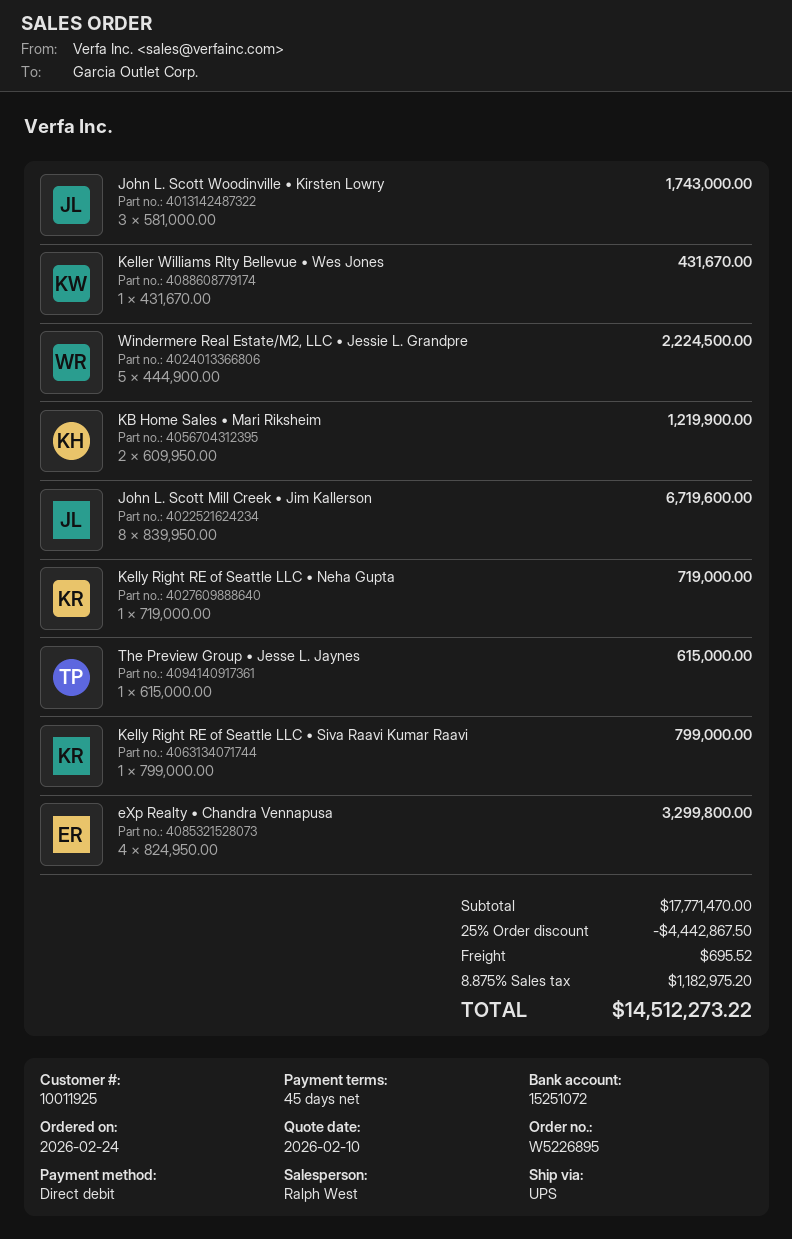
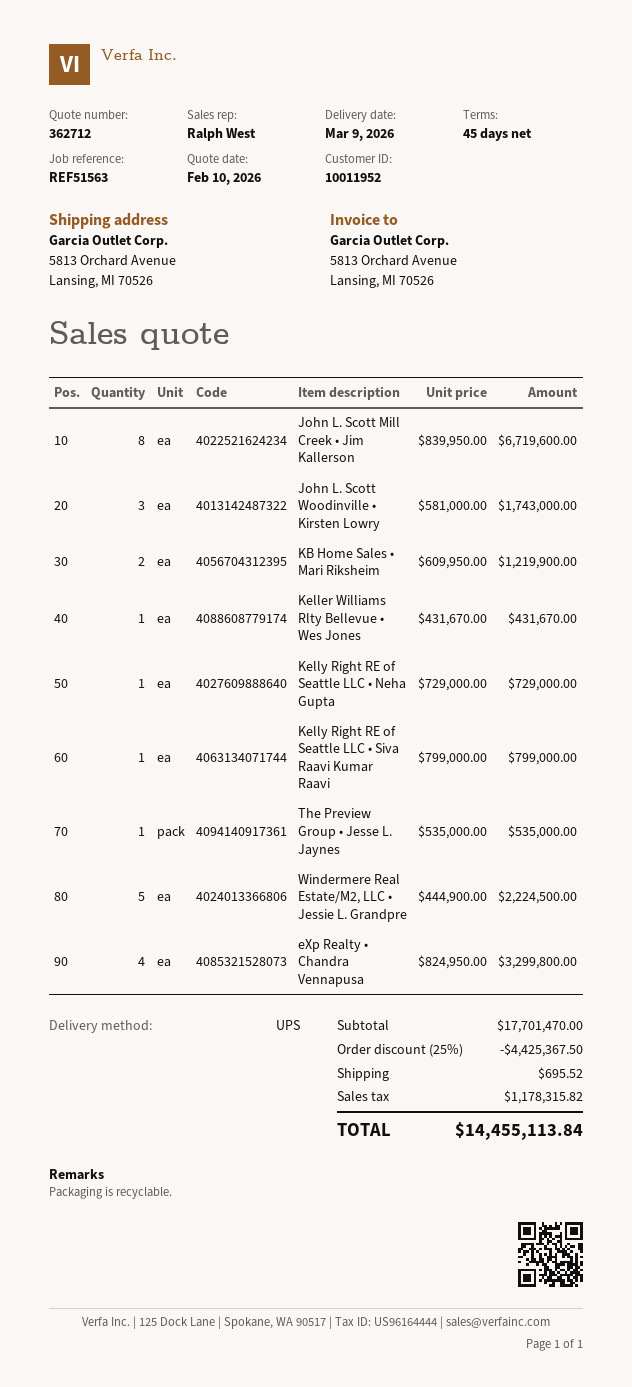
customer number: 10011925 -> 10011952
Kelly Right RE of Seattle LLC • Neha Gupta: 1 x 719000.00 = 719000.00 -> 1 x 729000.00 = 729000.00
The Preview Group • Jesse L. Jaynes: 1 x 615000.00 = 615000.00 -> 1 x 535000.00 = 535000.00
subtotal: 17771470.00 -> 17701470.00
discount: 25% = 4442867.50 -> 25% = 4425367.50
tax: 1182975.20 -> 1178315.82
total: 14512273.22 -> 14455113.84

